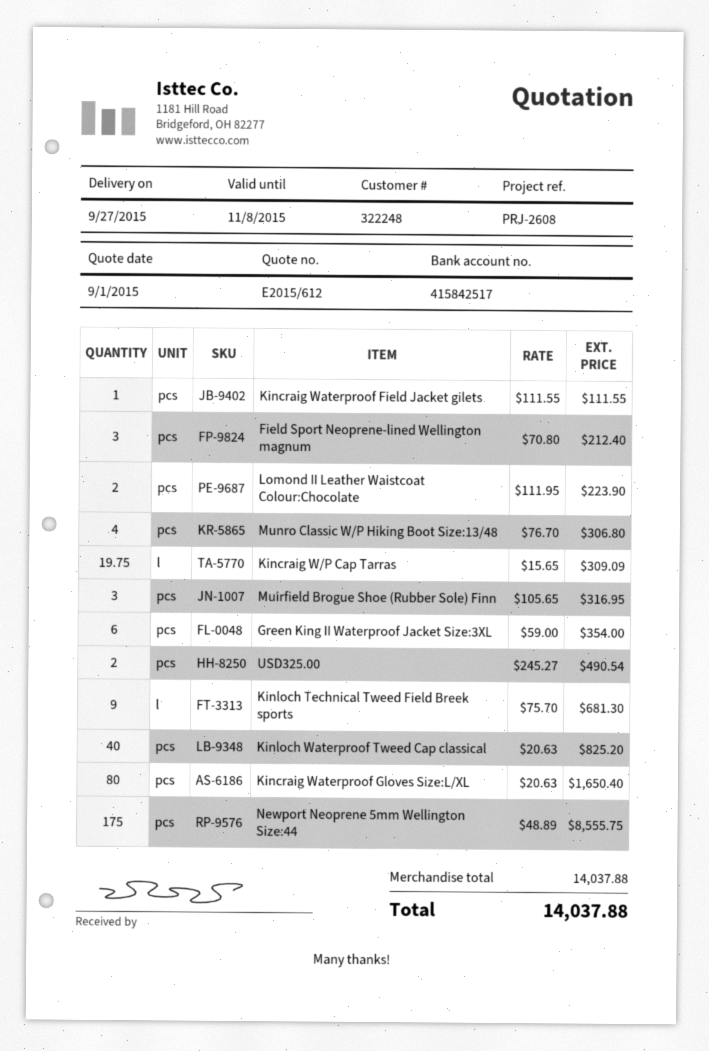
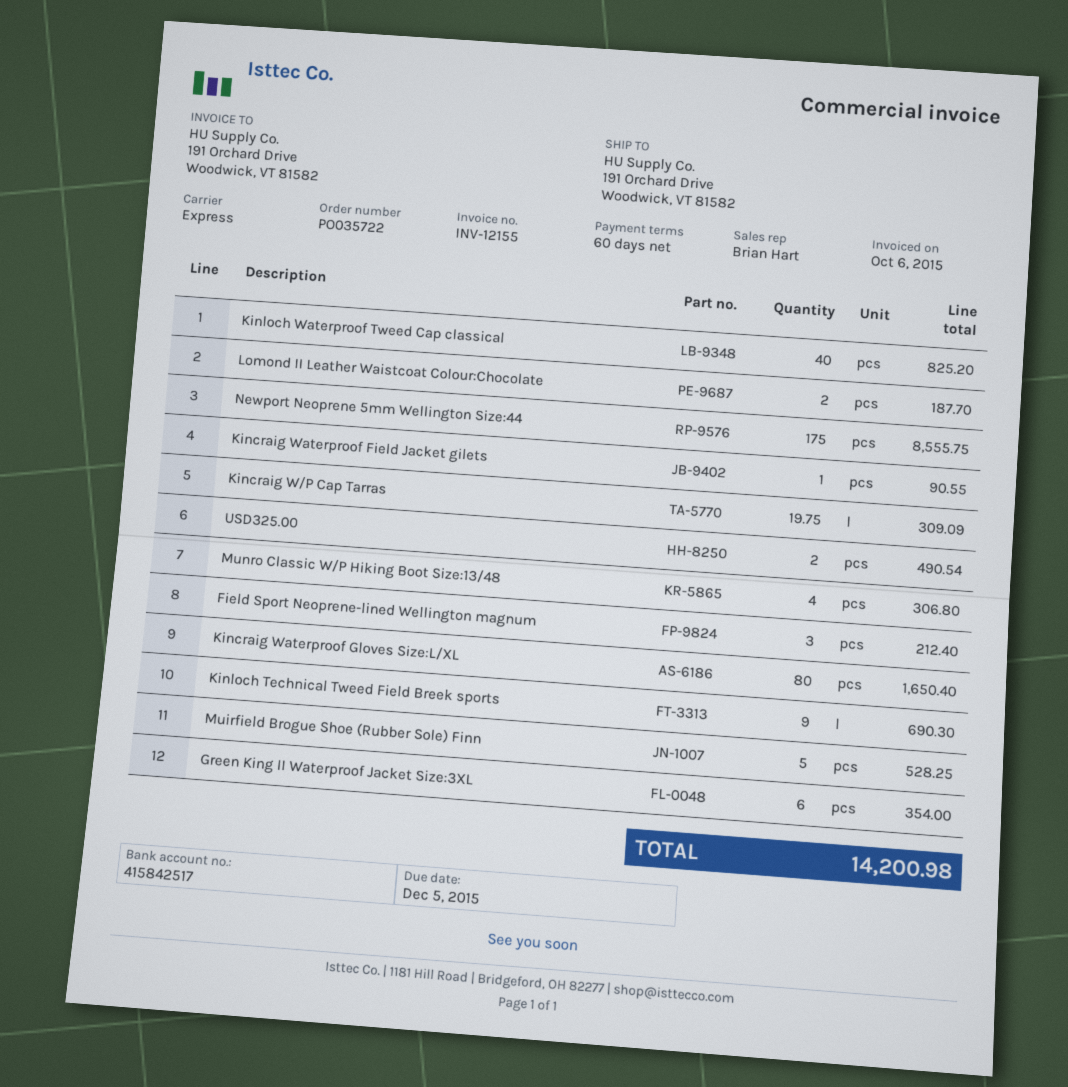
Kincraig Waterproof Field Jacket gilets: 1 for 111.55 -> 1 for 90.55
Lomond II Leather Waistcoat Colour:Chocolate: 2 for 223.90 -> 2 for 187.70
Muirfield Brogue Shoe (Rubber Sole) Finn: 3 for 316.95 -> 5 for 528.25
Kinloch Technical Tweed Field Breek sports: 9 for 681.30 -> 9 for 690.30
total: 14037.88 -> 14200.98

